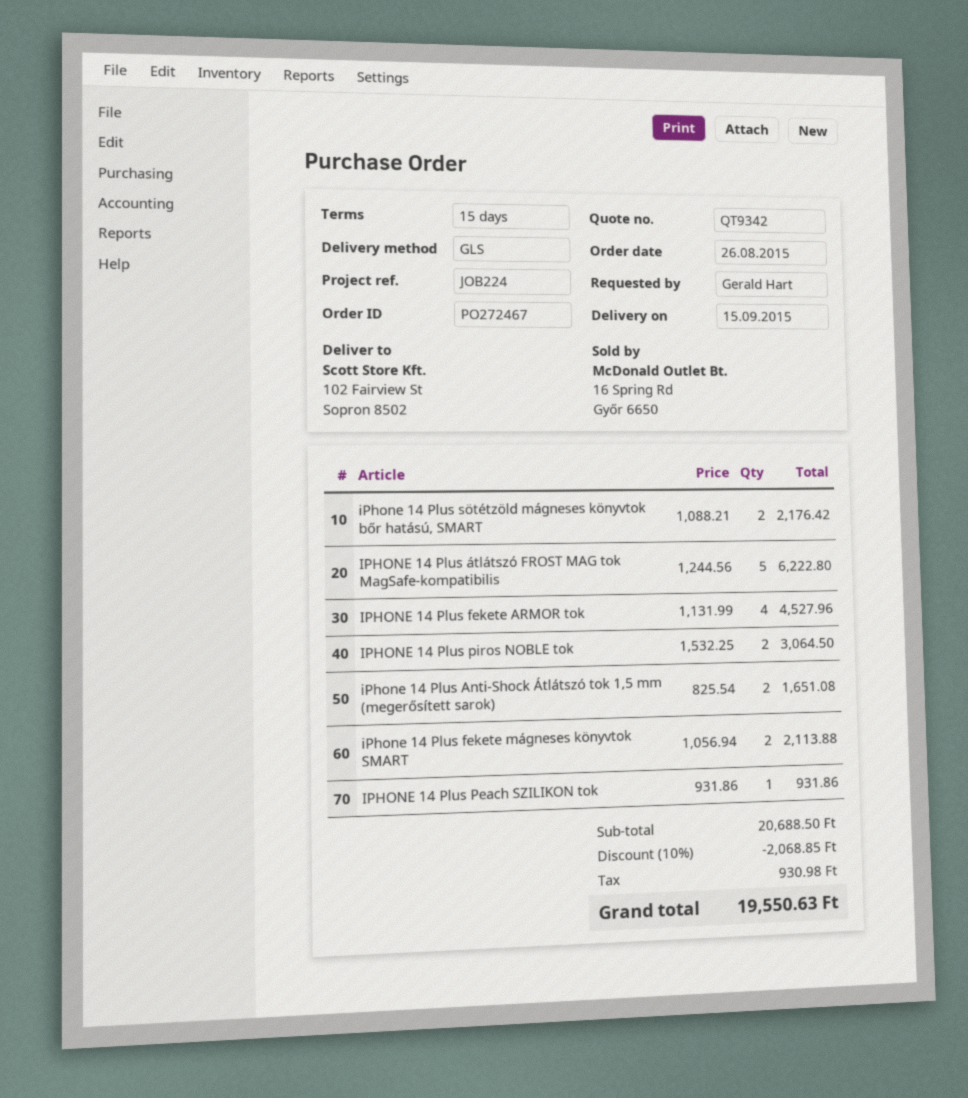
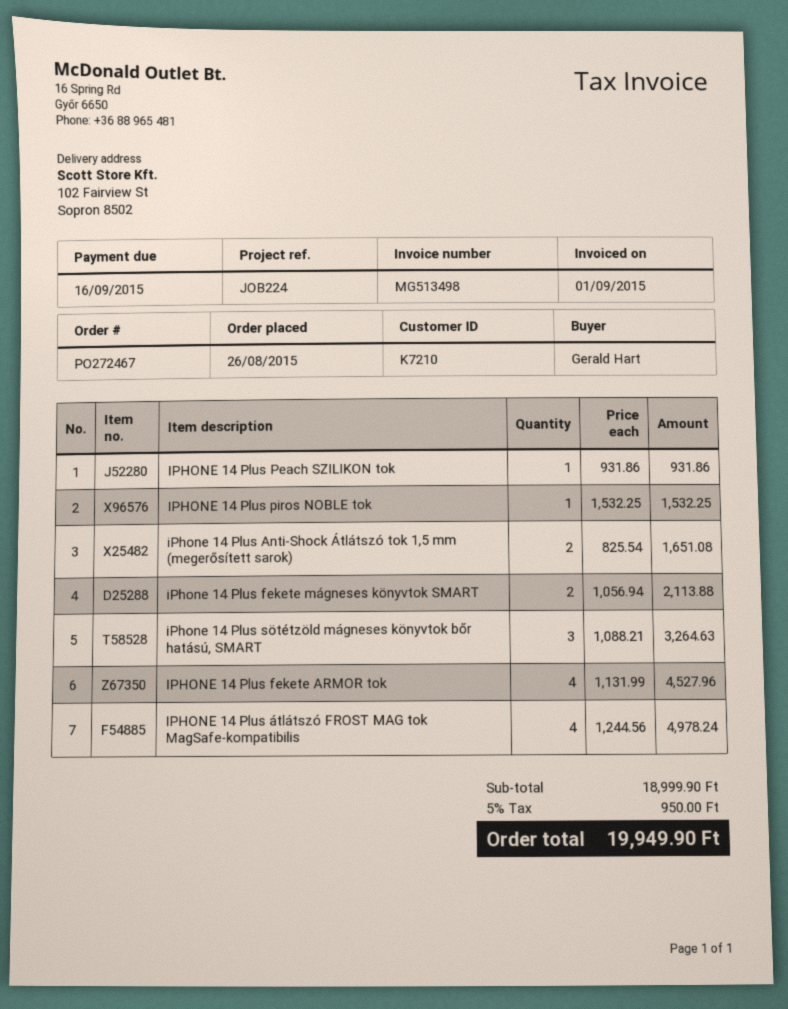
iPhone 14 Plus sötétzöld mágneses könyvtok bőr hatású, SMART: 2 x 1088.21 = 2176.42 -> 3 x 1088.21 = 3264.63
IPHONE 14 Plus átlátszó FROST MAG tok MagSafe-kompatibilis: 5 x 1244.56 = 6222.80 -> 4 x 1244.56 = 4978.24
IPHONE 14 Plus piros NOBLE tok: 2 x 1532.25 = 3064.50 -> 1 x 1532.25 = 1532.25
subtotal: 20688.50 -> 18999.90
discount: 10% = 2068.85 -> none
tax: 930.98 -> 950.00
total: 19550.63 -> 19949.90

